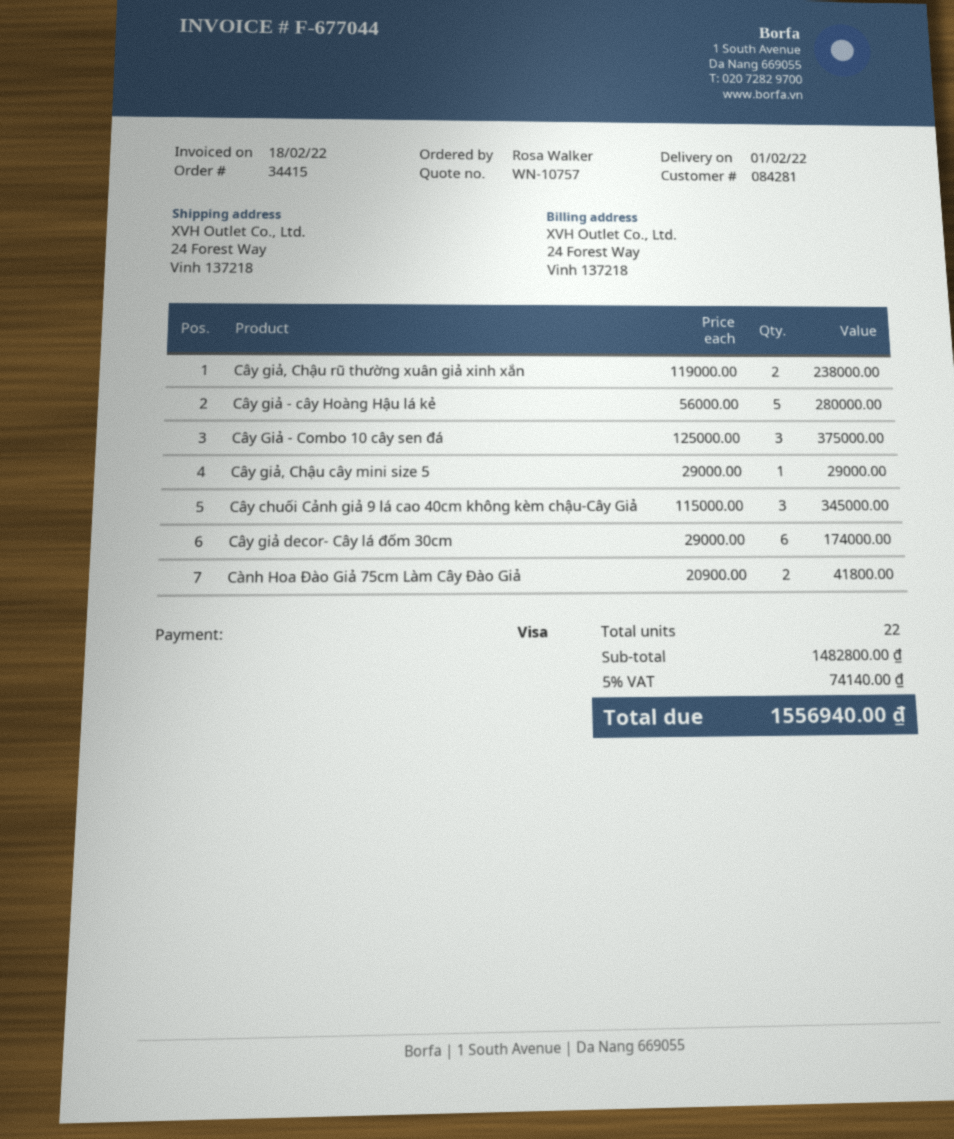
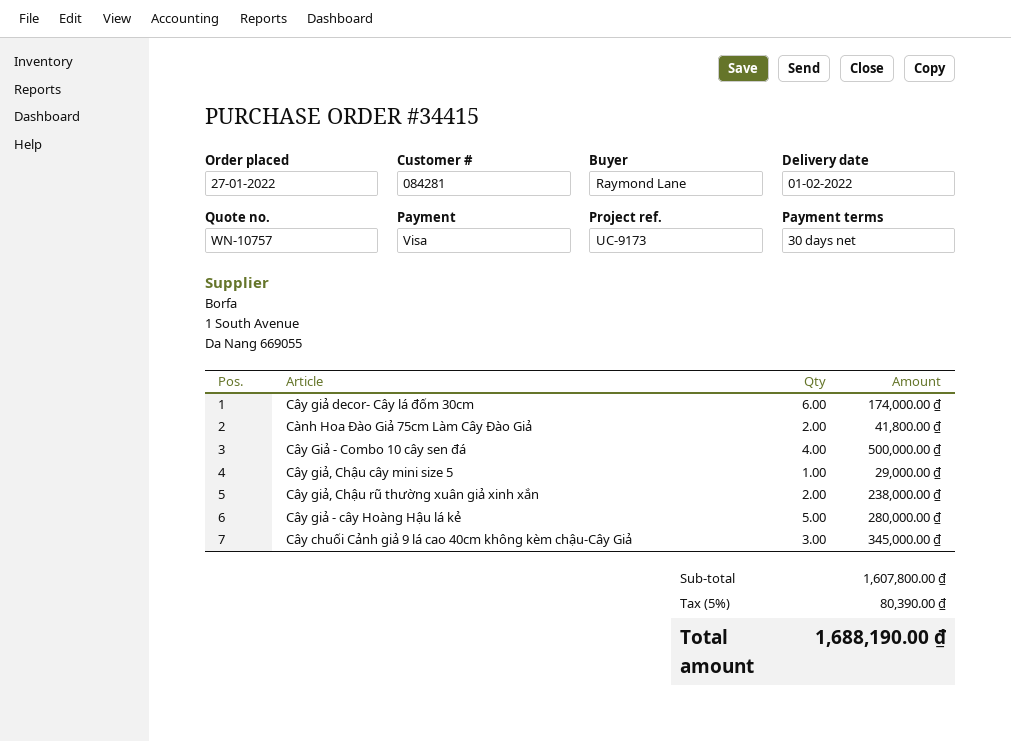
ordered by: Rosa Walker -> Raymond Lane
Cây Giả - Combo 10 cây sen đá: 3 for 375000.00 -> 4 for 500000.00
subtotal: 1482800.00 -> 1607800.00
tax: 5% = 74140.00 -> 5% = 80390.00
total: 1556940.00 -> 1688190.00

